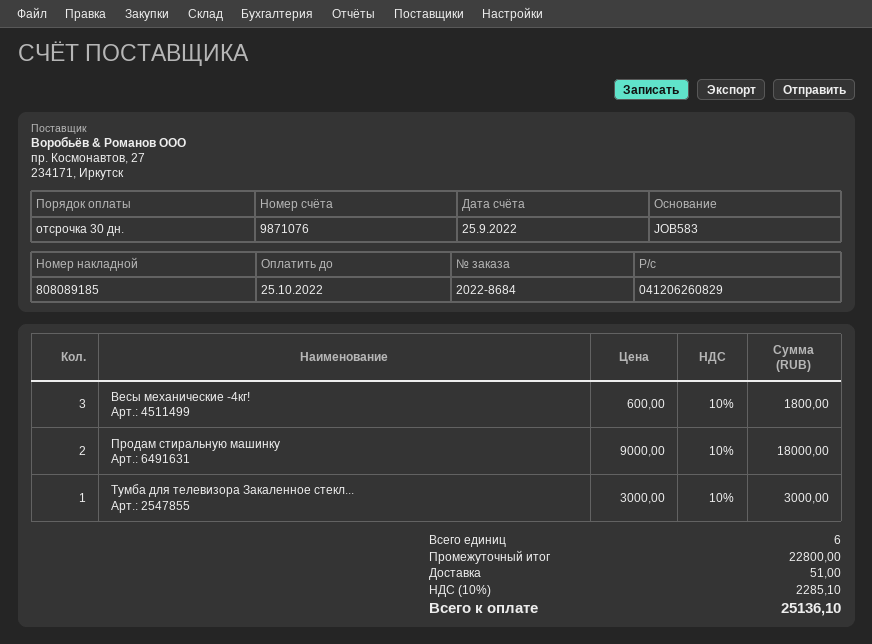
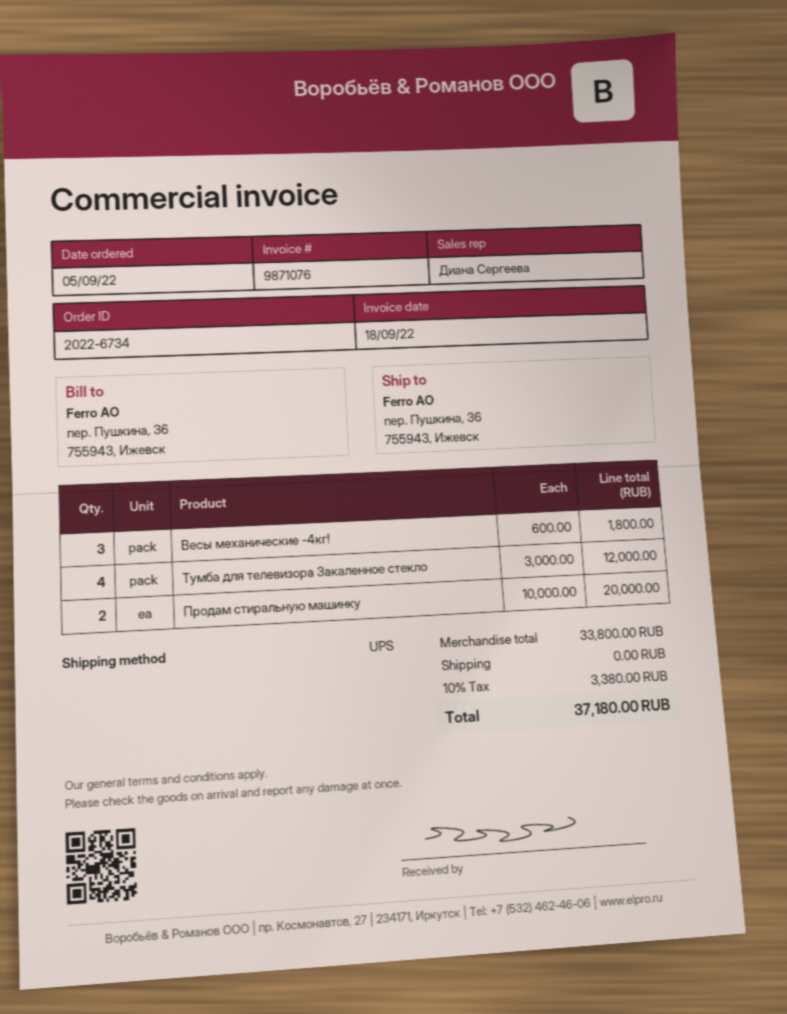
order number: 2022-8684 -> 2022-6734
invoice date: 2022-09-25 -> 2022-09-18
Продам стиральную машинку: 2 x 9000.00 = 18000.00 -> 2 x 10000.00 = 20000.00
Тумба для телевизора Закаленное стекл...: 1 x 3000.00 = 3000.00 -> 4 x 3000.00 = 12000.00
subtotal: 22800.00 -> 33800.00
shipping: 51.00 -> 0.00
tax: 10% = 2285.10 -> 10% = 3380.00
total: 25136.10 -> 37180.00

